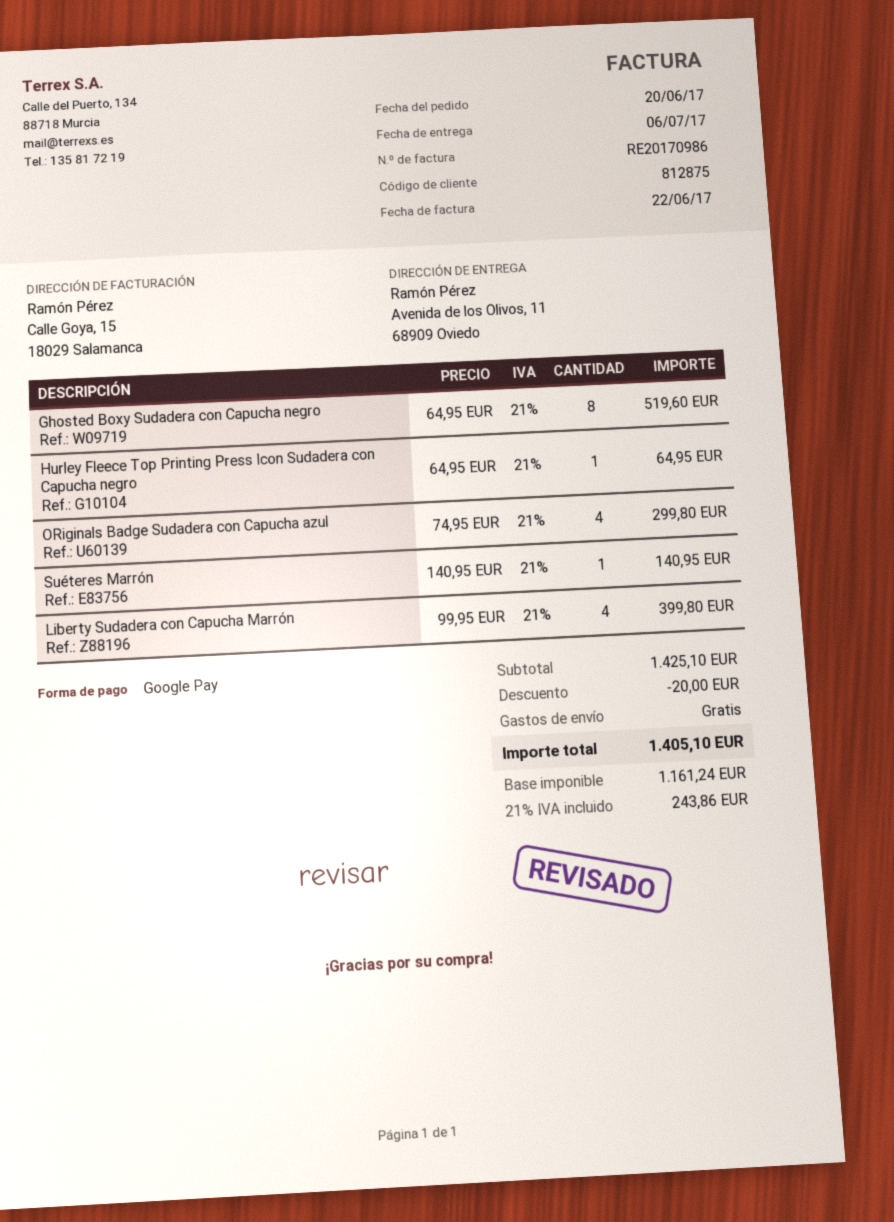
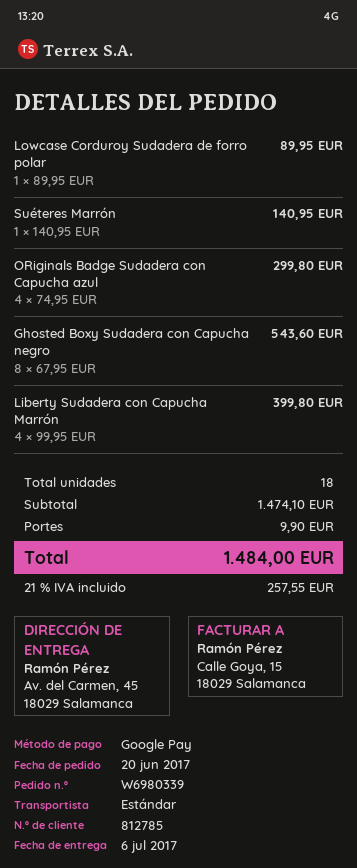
customer number: 812875 -> 812785
ship to: Avenida de los Olivos, 11, 68909 Oviedo -> Av. del Carmen, 45, 18029 Salamanca
Ghosted Boxy Sudadera con Capucha negro: 8 x 64.95 = 519.60 -> 8 x 67.95 = 543.60
Hurley Fleece Top Printing Press Icon Sudadera con Capucha negro: 1 x 64.95 = 64.95 -> none
Lowcase Corduroy Sudadera de forro polar: none -> 1 x 89.95 = 89.95
subtotal: 1425.10 -> 1474.10
discount: 20.00 -> none
shipping: 0.00 -> 9.90
tax: 21% = 243.86 -> 21% = 257.55
total: 1405.10 -> 1484.00

